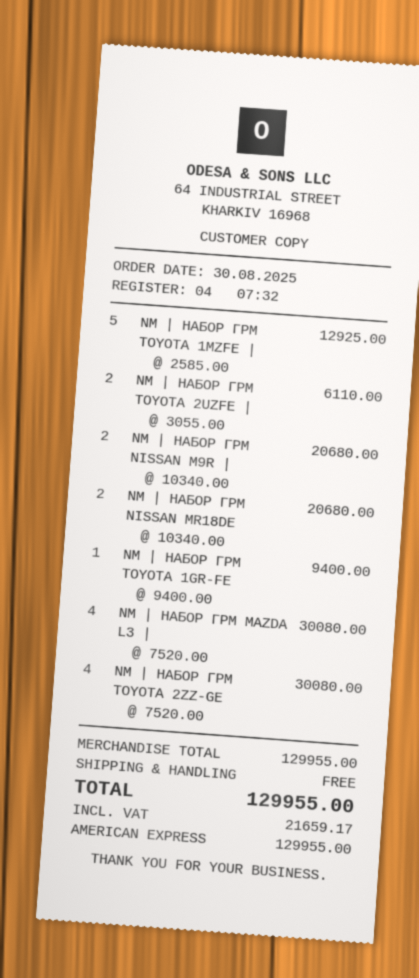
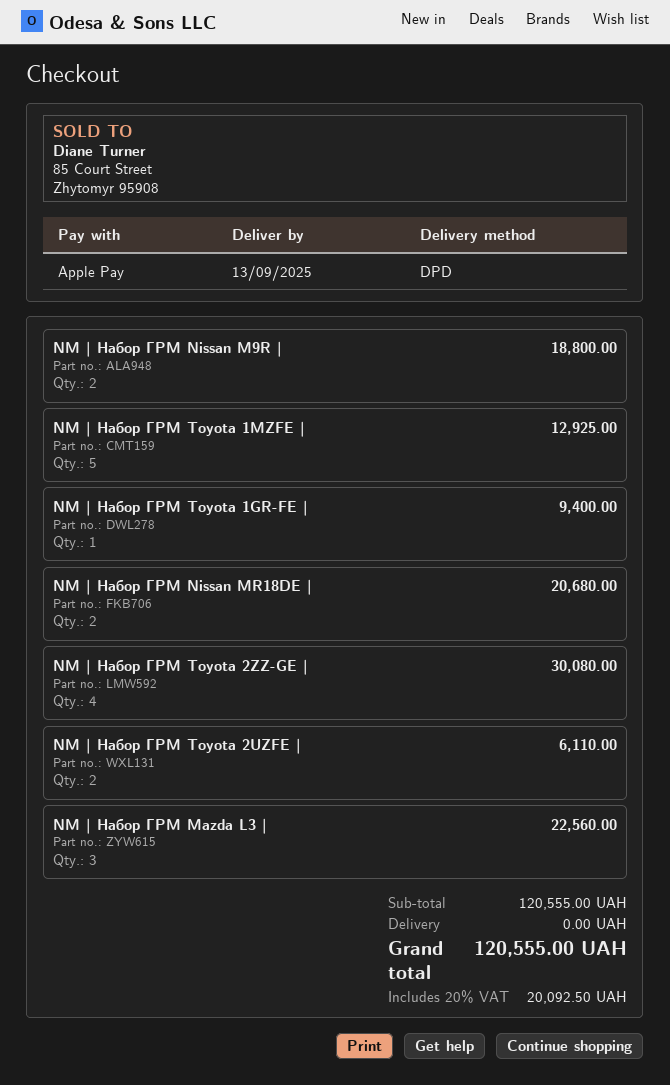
payment method: American Express -> Apple Pay
NM | НАБОР ГРМ NISSAN M9R |: 2 for 20680.00 -> 2 for 18800.00
NM | НАБОР ГРМ MAZDA L3 |: 4 for 30080.00 -> 3 for 22560.00
subtotal: 129955.00 -> 120555.00
tax: 21659.17 -> 20092.50
total: 129955.00 -> 120555.00

